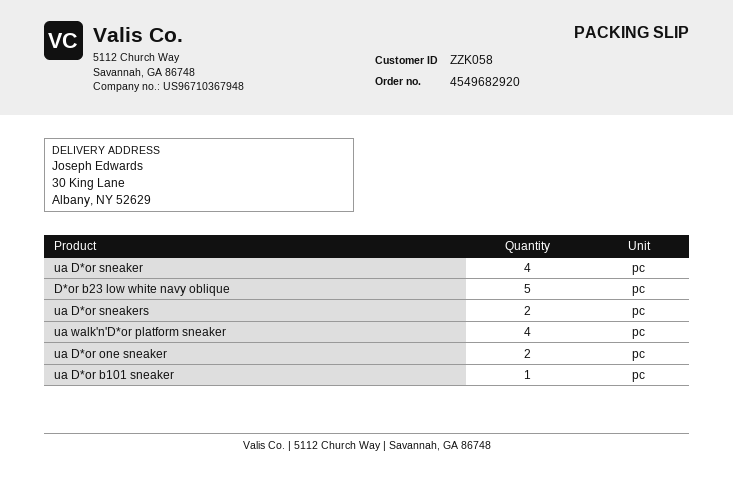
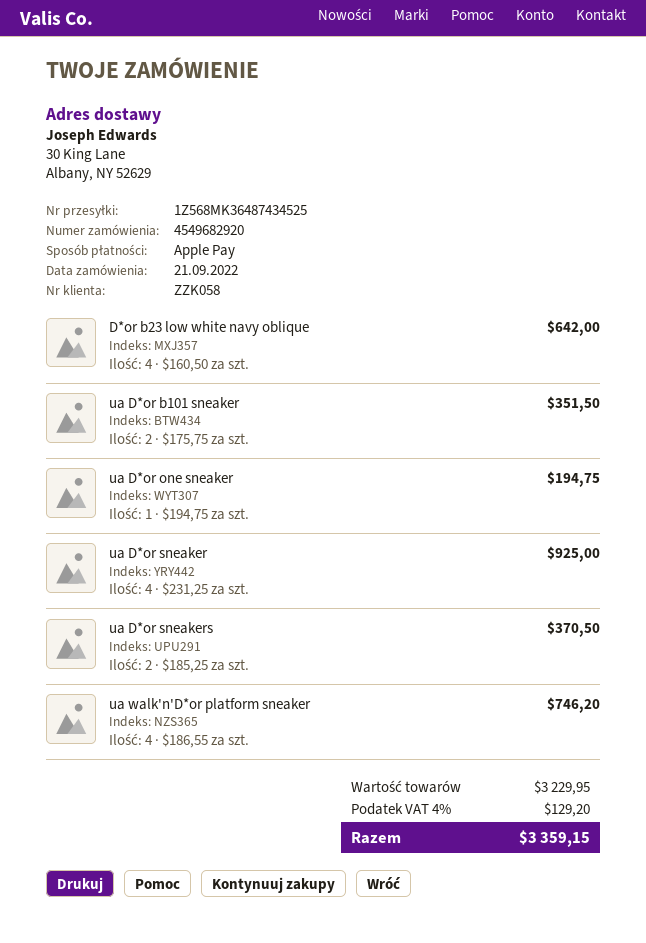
D*or b23 low white navy oblique: 5 -> 4
ua D*or one sneaker: 2 -> 1
ua D*or b101 sneaker: 1 -> 2

